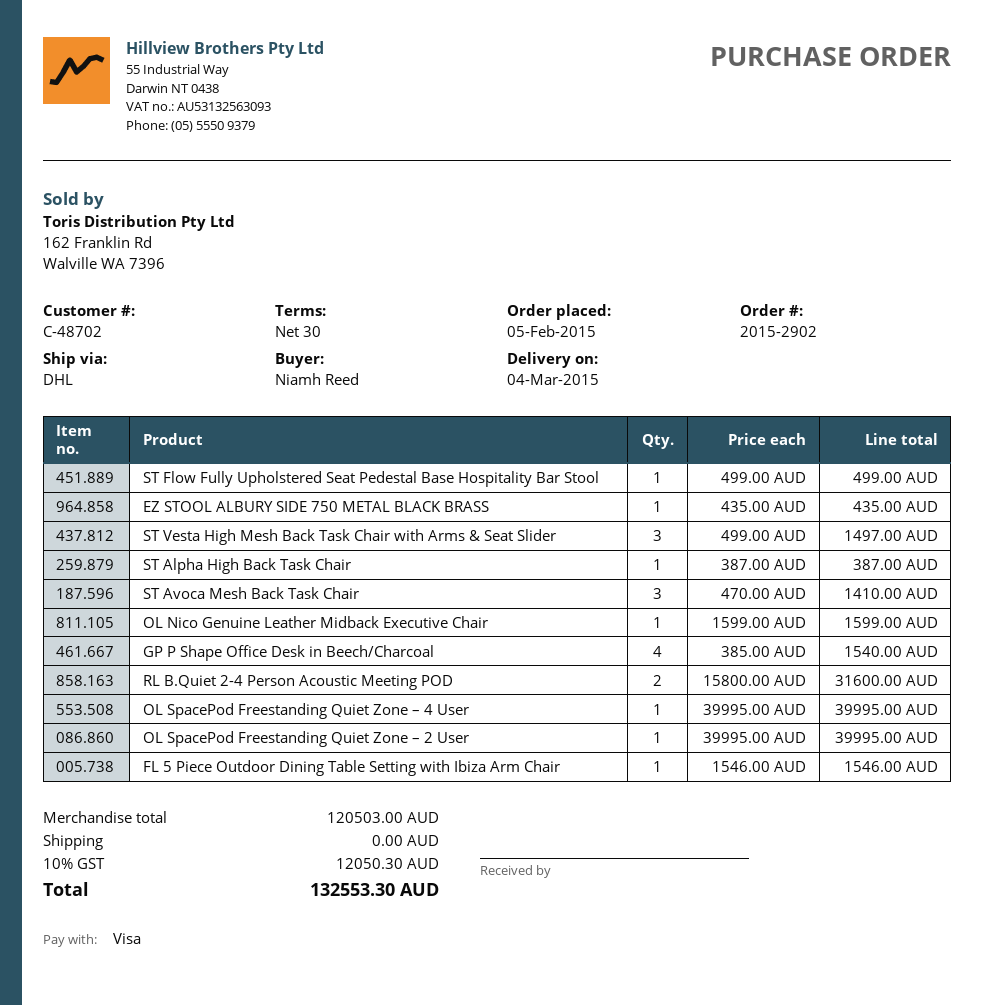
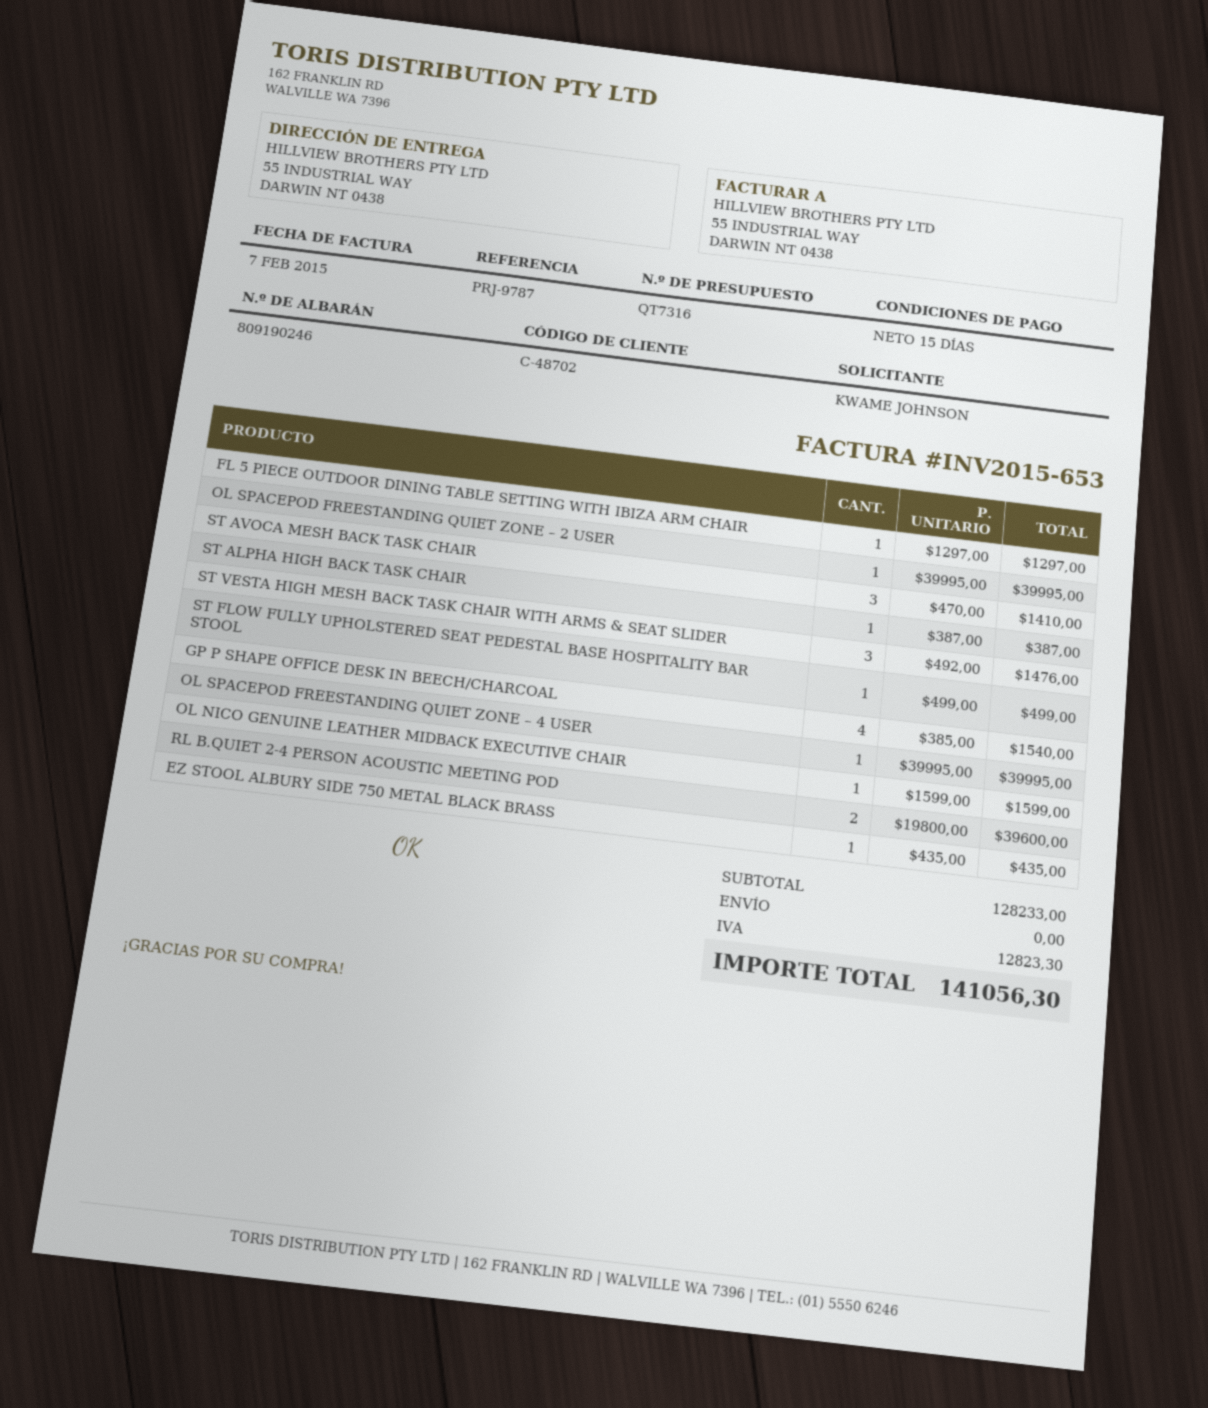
payment terms: 30 days -> 15 days
ordered by: Niamh Reed -> KWAME JOHNSON
ST Vesta High Mesh Back Task Chair with Arms & Seat Slider: 3 x 499.00 = 1497.00 -> 3 x 492.00 = 1476.00
RL B.Quiet 2-4 Person Acoustic Meeting POD: 2 x 15800.00 = 31600.00 -> 2 x 19800.00 = 39600.00
FL 5 Piece Outdoor Dining Table Setting with Ibiza Arm Chair: 1 x 1546.00 = 1546.00 -> 1 x 1297.00 = 1297.00
subtotal: 120503.00 -> 128233.00
tax: 12050.30 -> 12823.30
total: 132553.30 -> 141056.30

